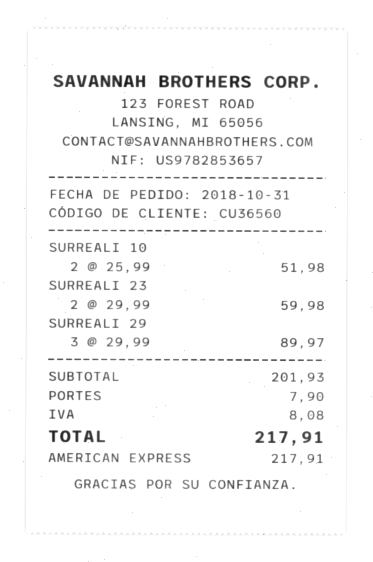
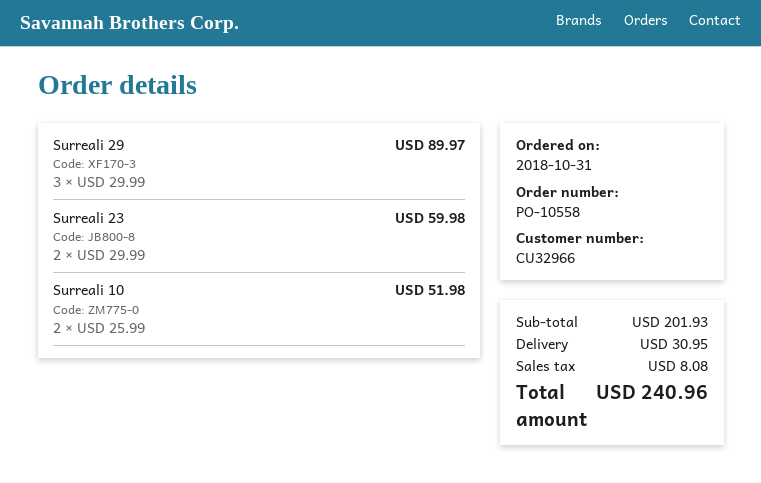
customer number: CU36560 -> CU32966
shipping: 7.90 -> 30.95
total: 217.91 -> 240.96

